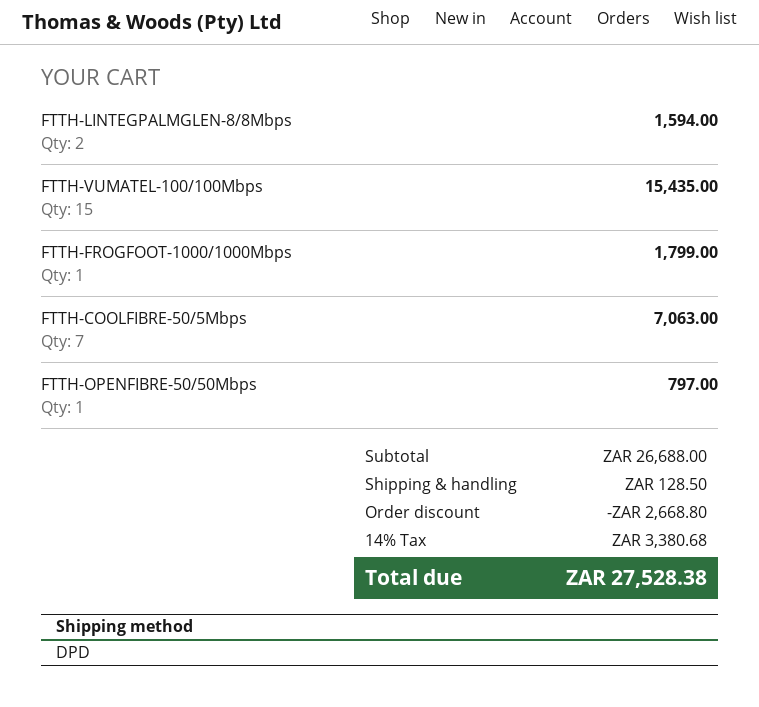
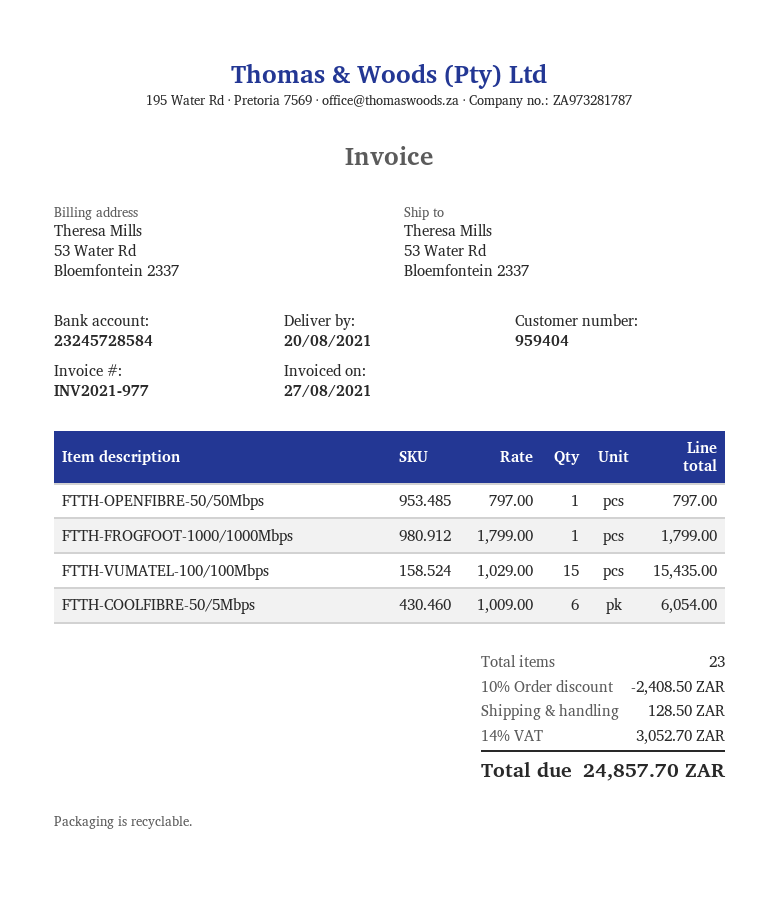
FTTH-LINTEGPALMGLEN-8/8Mbps: 2 for 1594.00 -> none
FTTH-COOLFIBRE-50/5Mbps: 7 for 7063.00 -> 6 for 6054.00
discount: 2668.80 -> 2408.50
tax: 14% = 3380.68 -> 14% = 3052.70
total: 27528.38 -> 24857.70

